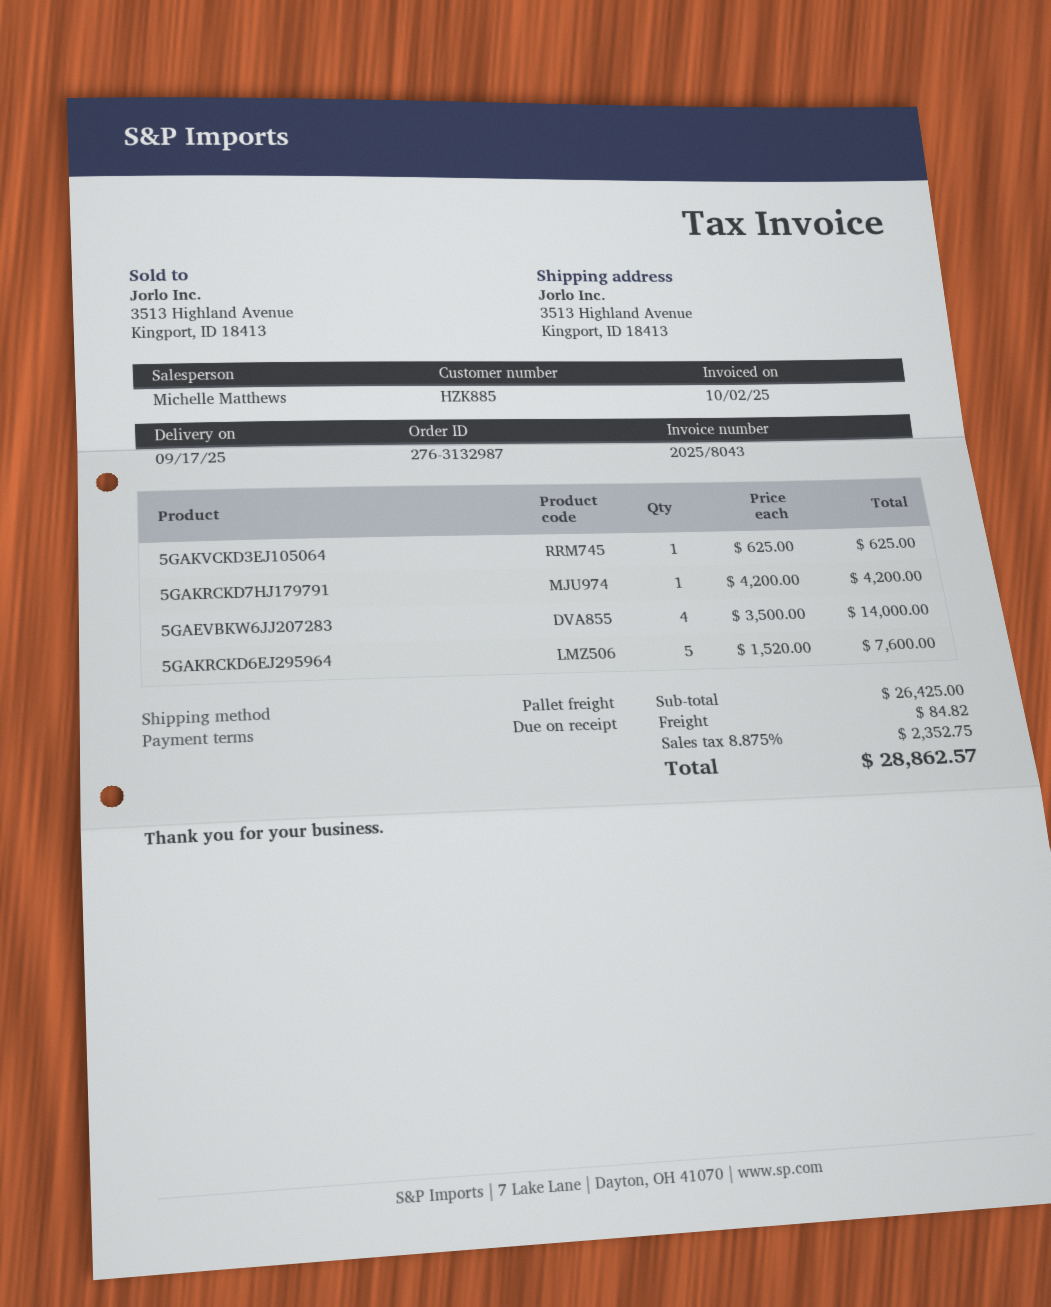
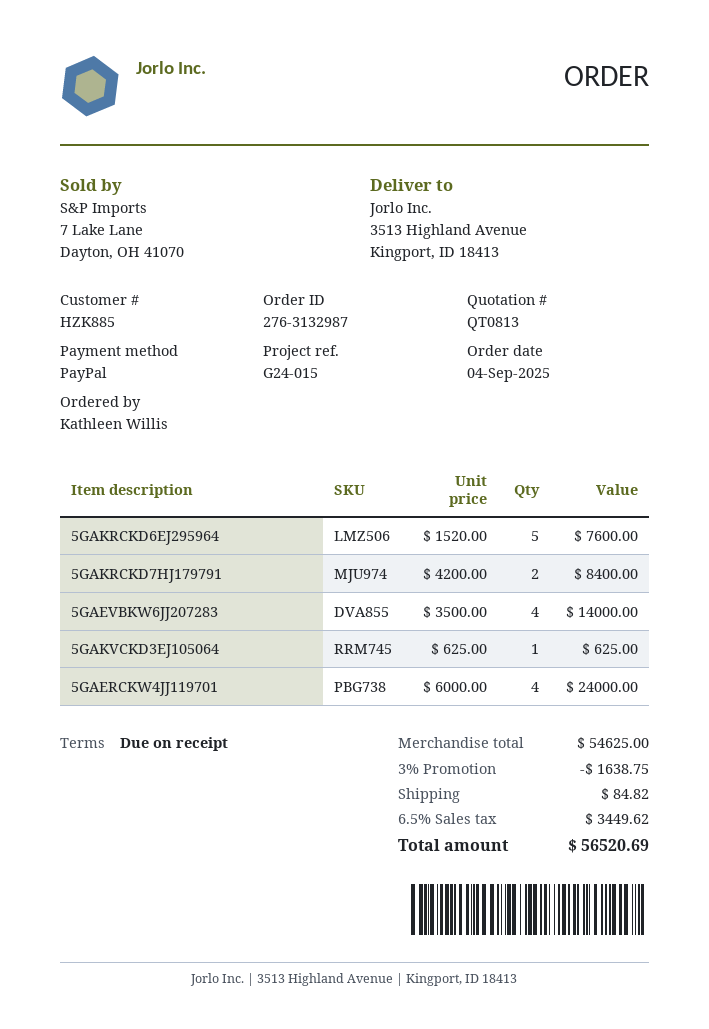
5GAKRCKD7HJ179791: 1 x 4200.00 = 4200.00 -> 2 x 4200.00 = 8400.00
5GAERCKW4JJ119701: none -> 4 x 6000.00 = 24000.00
subtotal: 26425.00 -> 54625.00
discount: none -> 3% = 1638.75
tax: 8.875% = 2352.75 -> 6.5% = 3449.62
total: 28862.57 -> 56520.69

